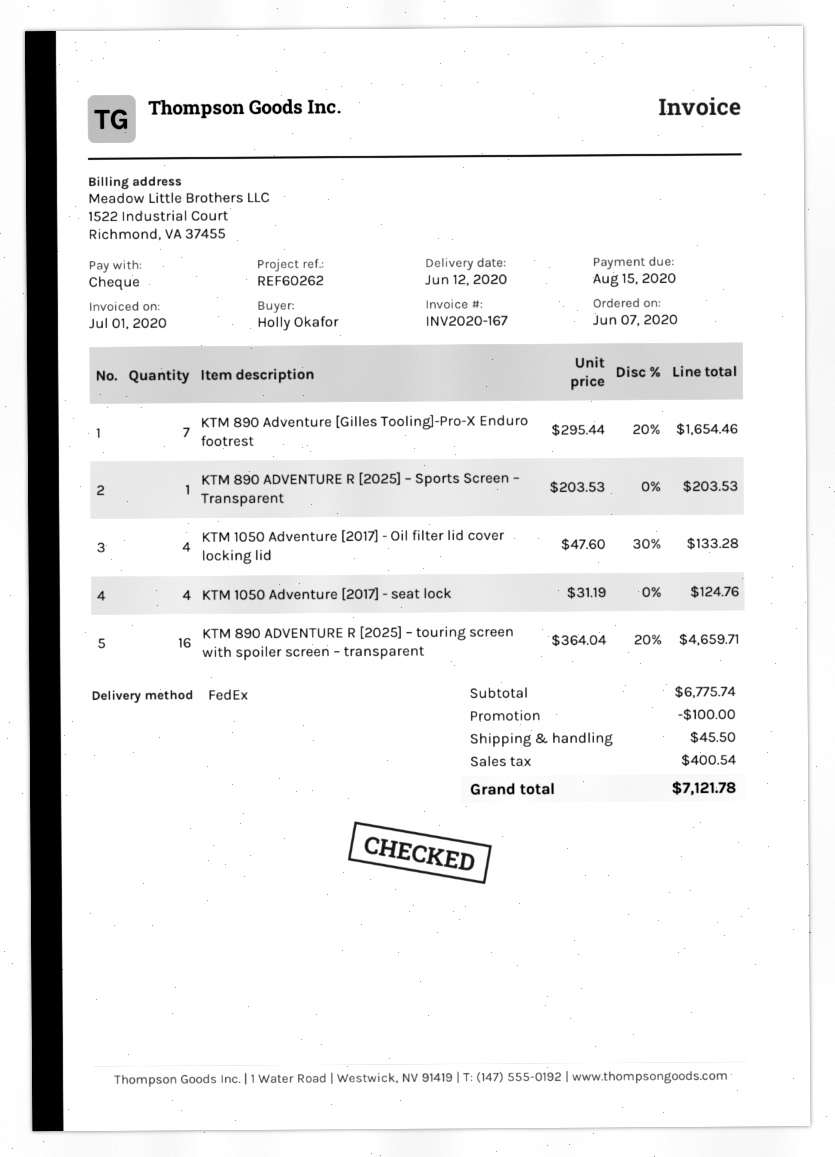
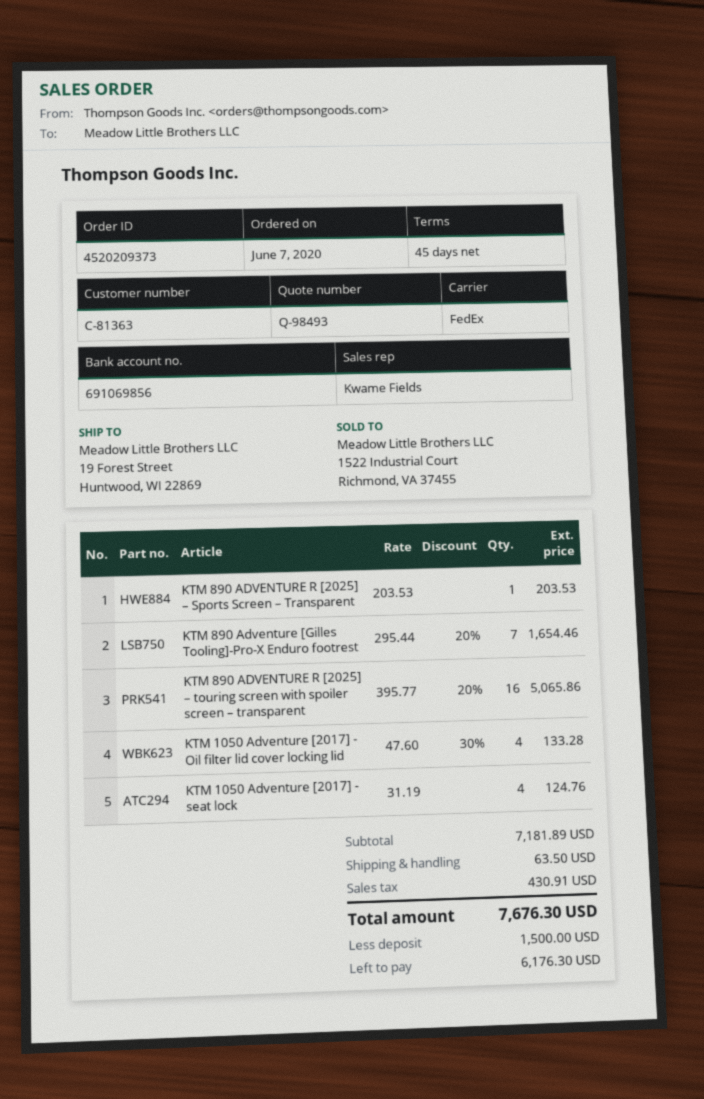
KTM 890 ADVENTURE R [2025] – touring screen with spoiler screen – transparent: 16 x 364.04 - 20% = 4659.71 -> 16 x 395.77 - 20% = 5065.86
subtotal: 6775.74 -> 7181.89
discount: 100.00 -> none
shipping: 45.50 -> 63.50
tax: 400.54 -> 430.91
total: 7121.78 -> 7676.30

